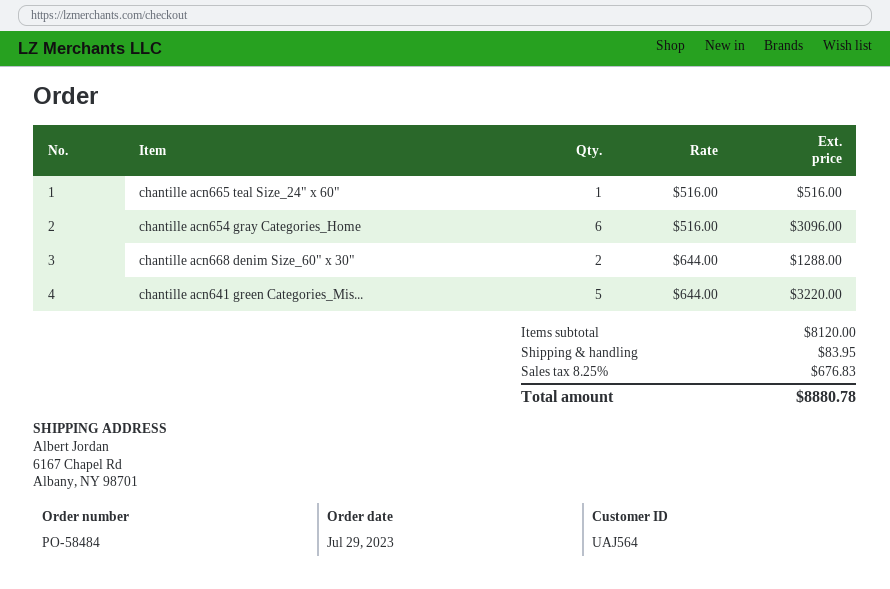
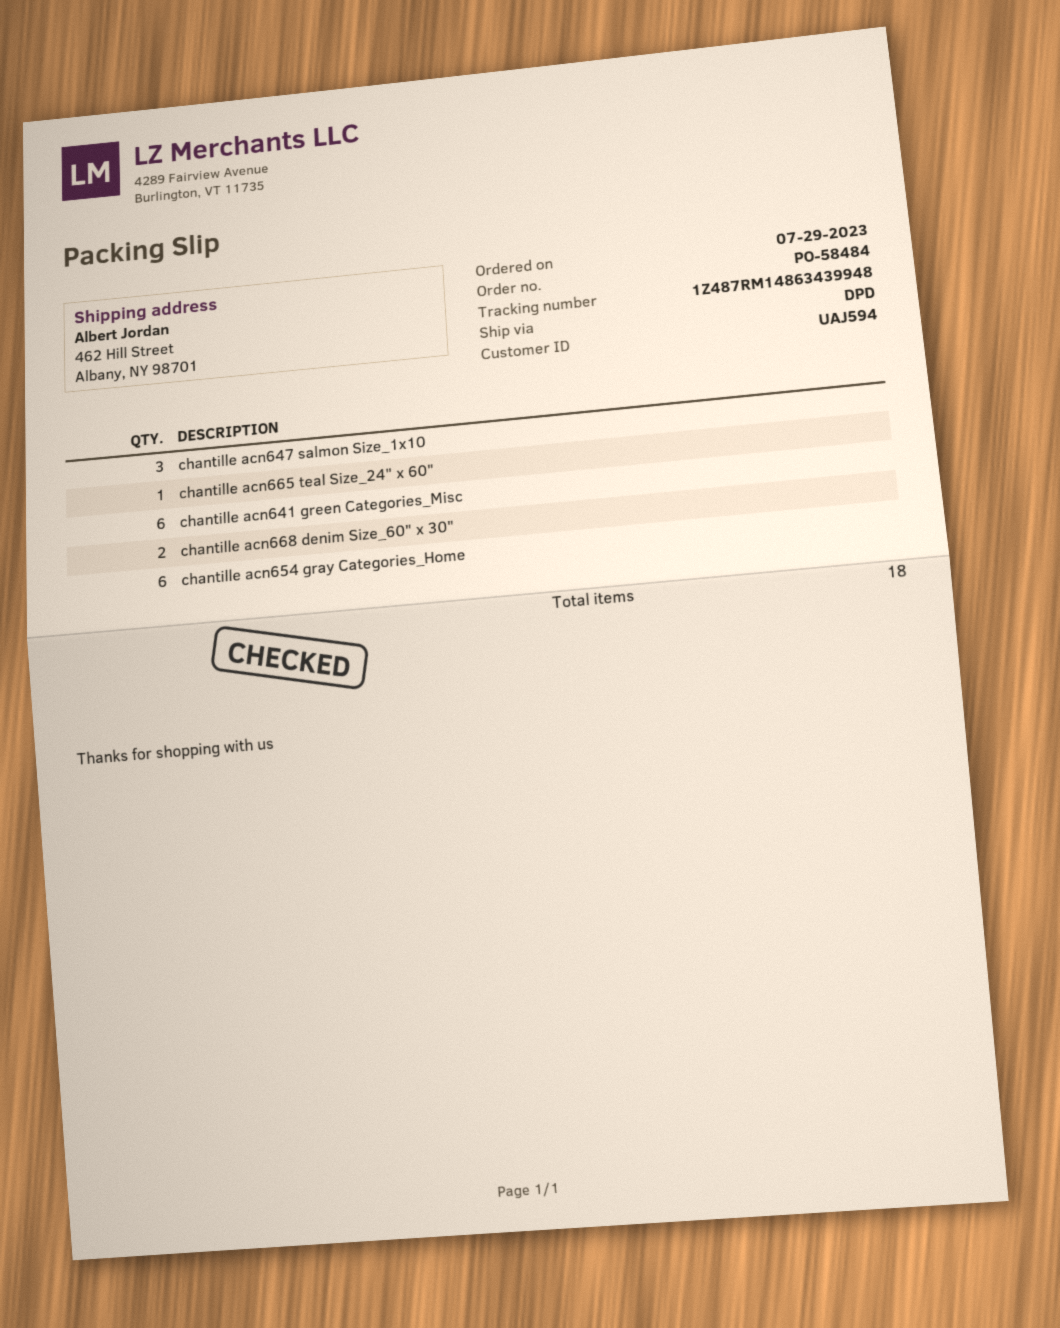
customer number: UAJ564 -> UAJ594
ship to: 6167 Chapel Rd, Albany, NY 98701 -> 462 Hill Street, Albany, NY 98701
chantille acn641 green Categories_Mis...: 5 -> 6
chantille acn647 salmon Size_1x10: none -> 3

